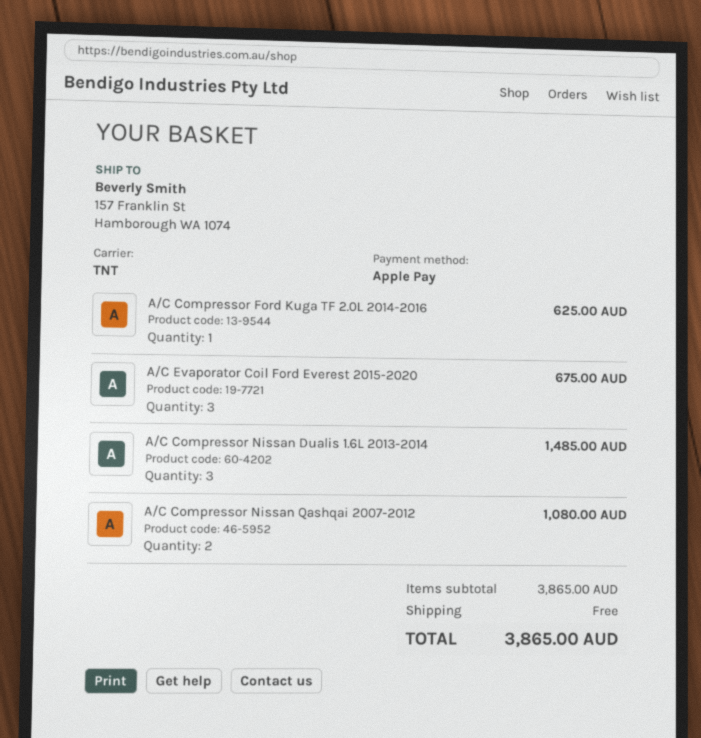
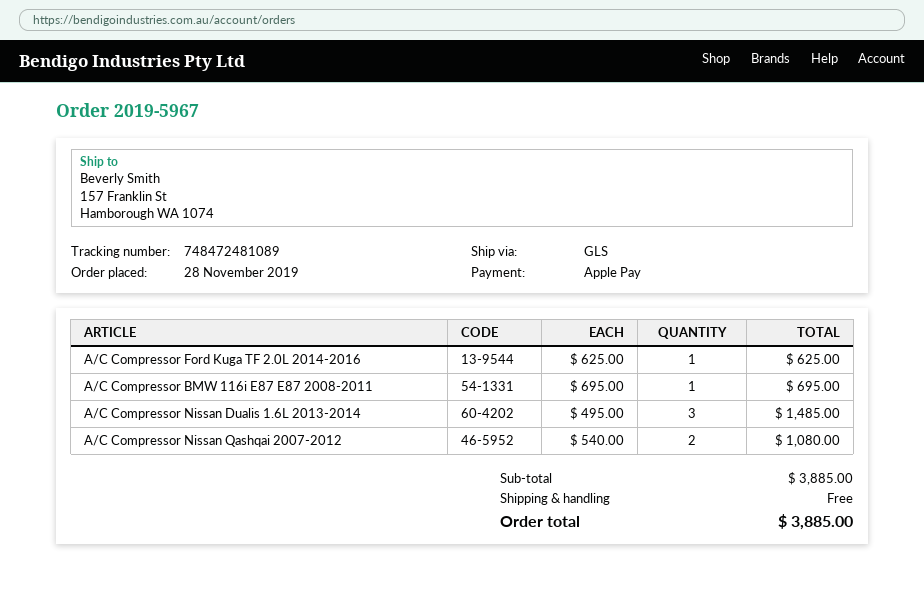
shipping method: TNT -> GLS
A/C Evaporator Coil Ford Everest 2015-2020: 3 for 675.00 -> none
A/C Compressor BMW 116i E87 E87 2008-2011: none -> 1 for 695.00
subtotal: 3865.00 -> 3885.00
total: 3865.00 -> 3885.00

